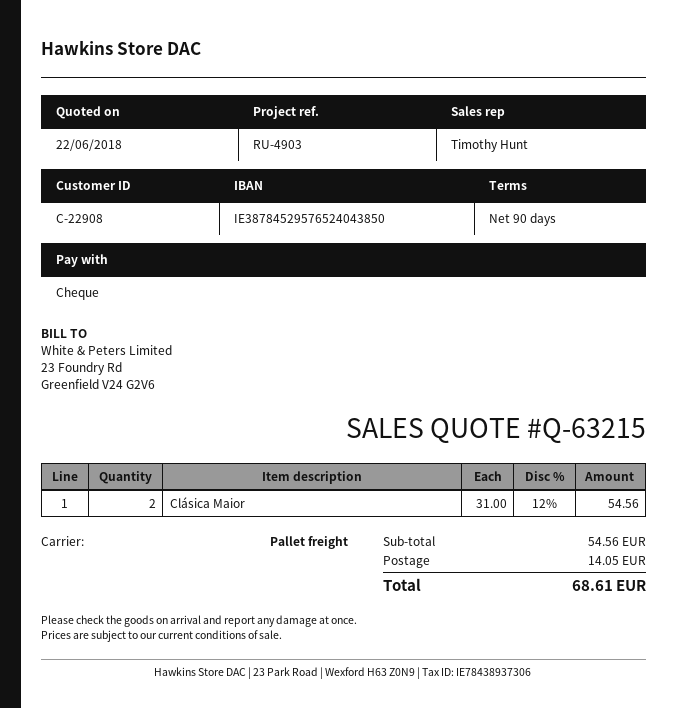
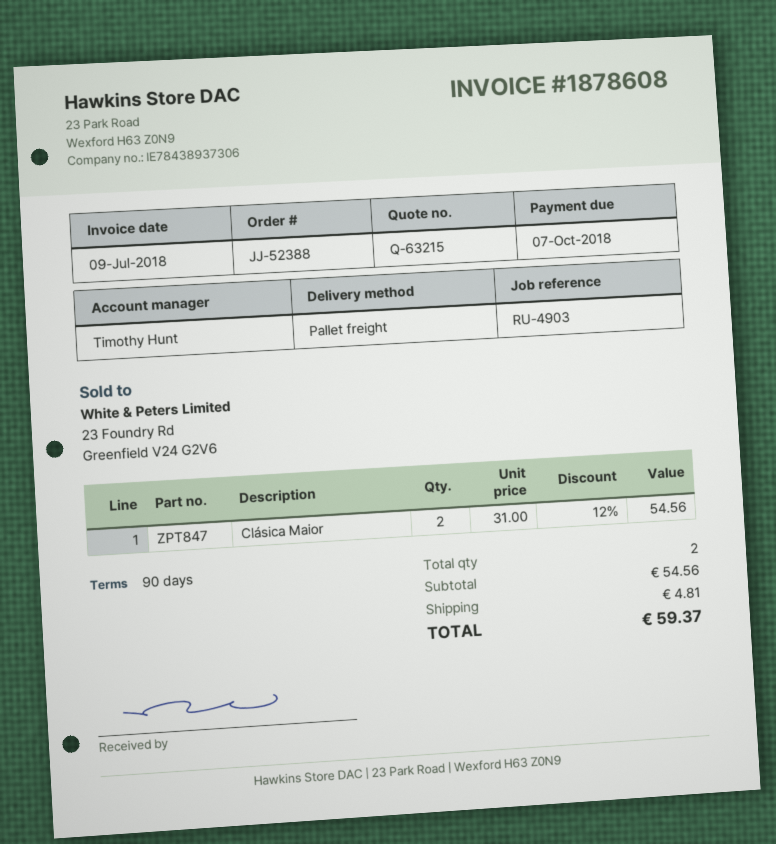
shipping: 14.05 -> 4.81
total: 68.61 -> 59.37

